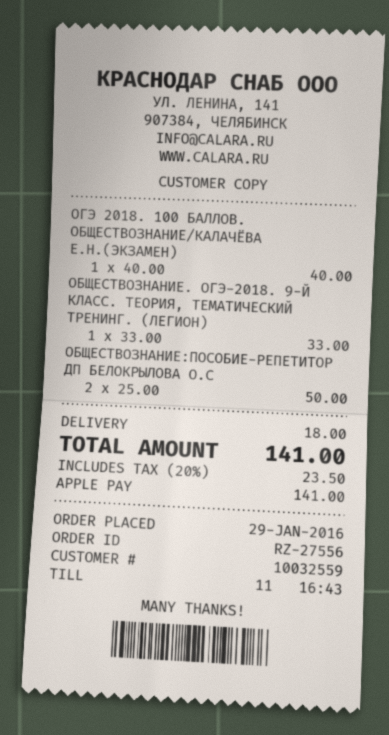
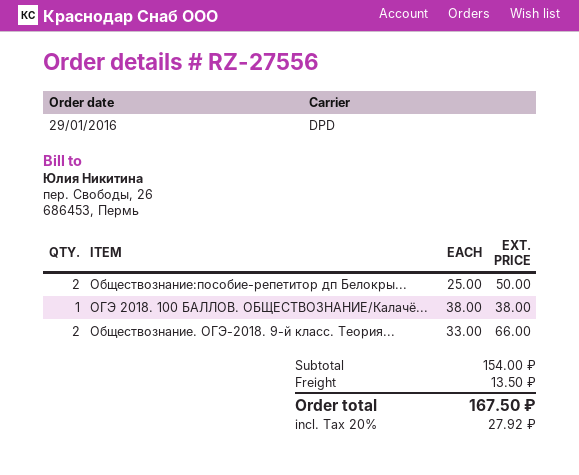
ОГЭ 2018. 100 БАЛЛОВ. ОБЩЕСТВОЗНАНИЕ/КАЛАЧЁВА Е.Н.(ЭКЗАМЕН): 1 x 40.00 = 40.00 -> 1 x 38.00 = 38.00
ОБЩЕСТВОЗНАНИЕ. ОГЭ-2018. 9-Й КЛАСС. ТЕОРИЯ, ТЕМАТИЧЕСКИЙ ТРЕНИНГ. (ЛЕГИОН): 1 x 33.00 = 33.00 -> 2 x 33.00 = 66.00
shipping: 18.00 -> 13.50
tax: 20% = 23.50 -> 20% = 27.92
total: 141.00 -> 167.50

